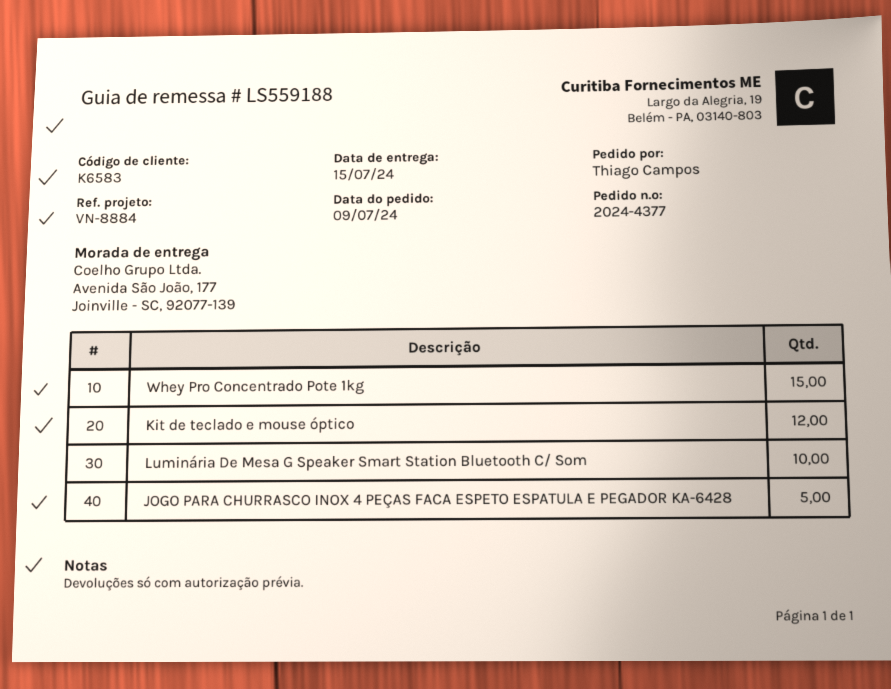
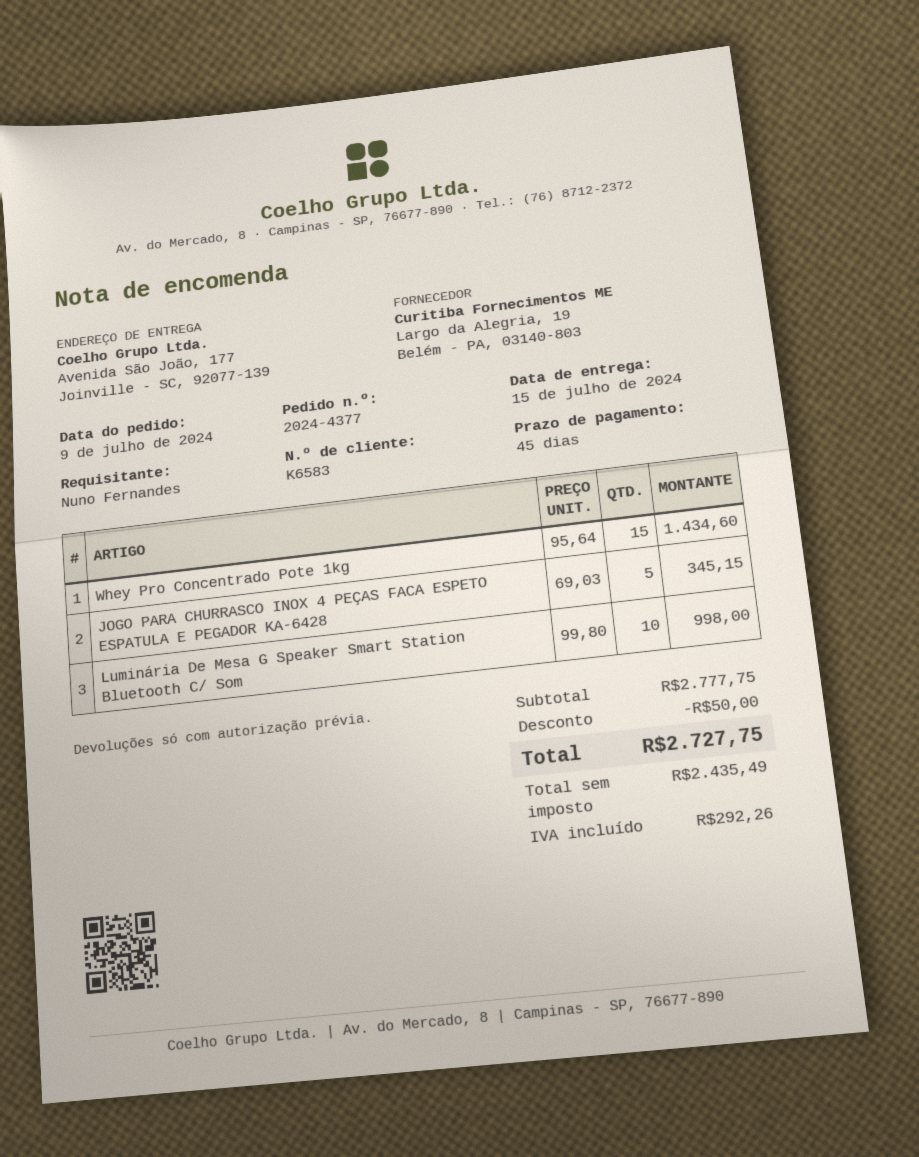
ordered by: Thiago Campos -> Nuno Fernandes
Kit de teclado e mouse óptico: 12 -> none

